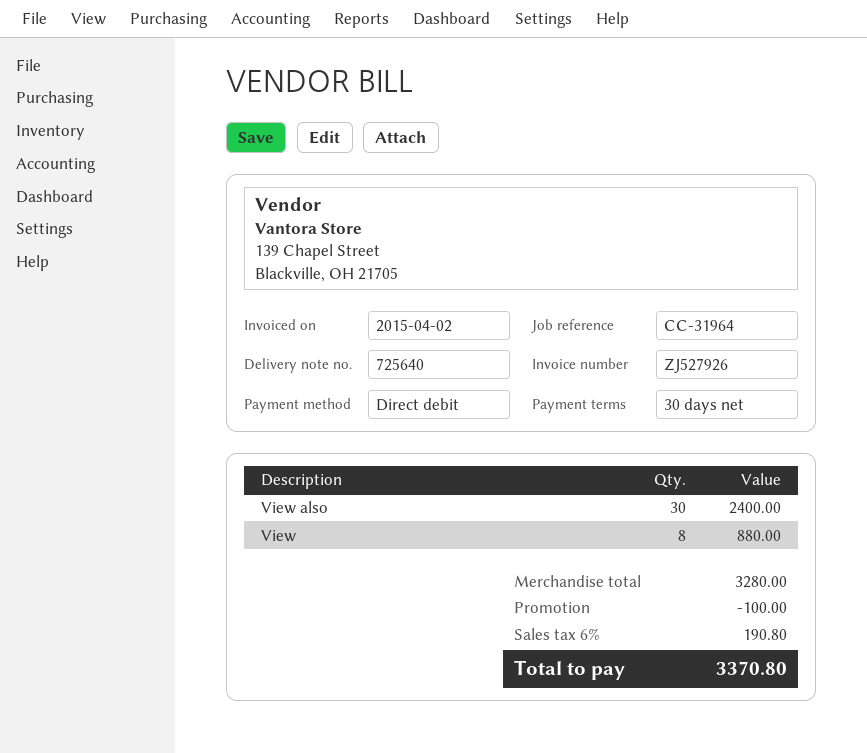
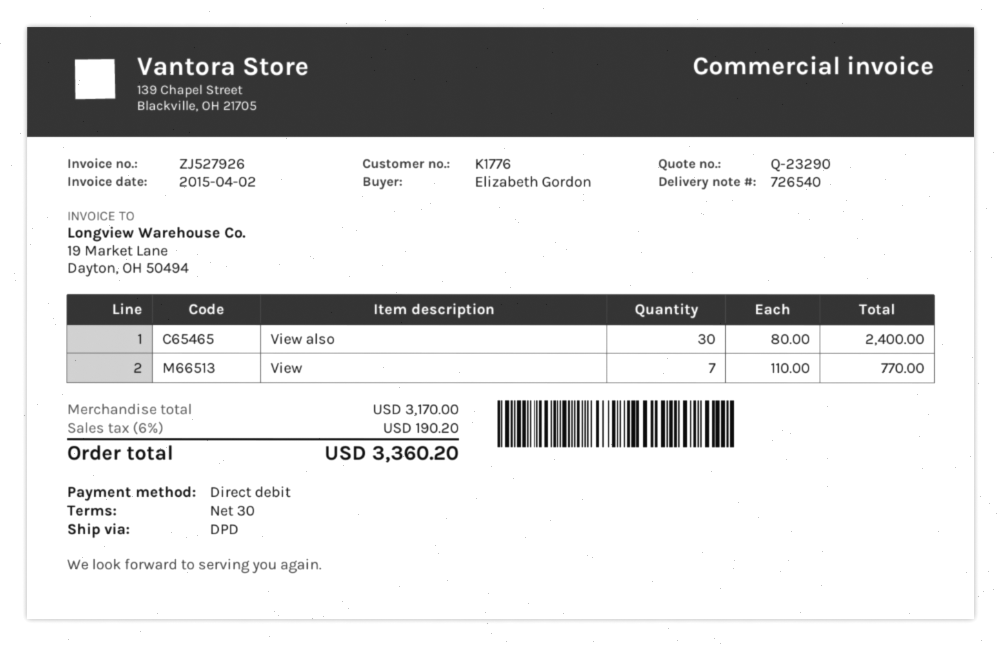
delivery note number: 725640 -> 726540
View: 8 for 880.00 -> 7 for 770.00
subtotal: 3280.00 -> 3170.00
discount: 100.00 -> none
tax: 6% = 190.80 -> 6% = 190.20
total: 3370.80 -> 3360.20

